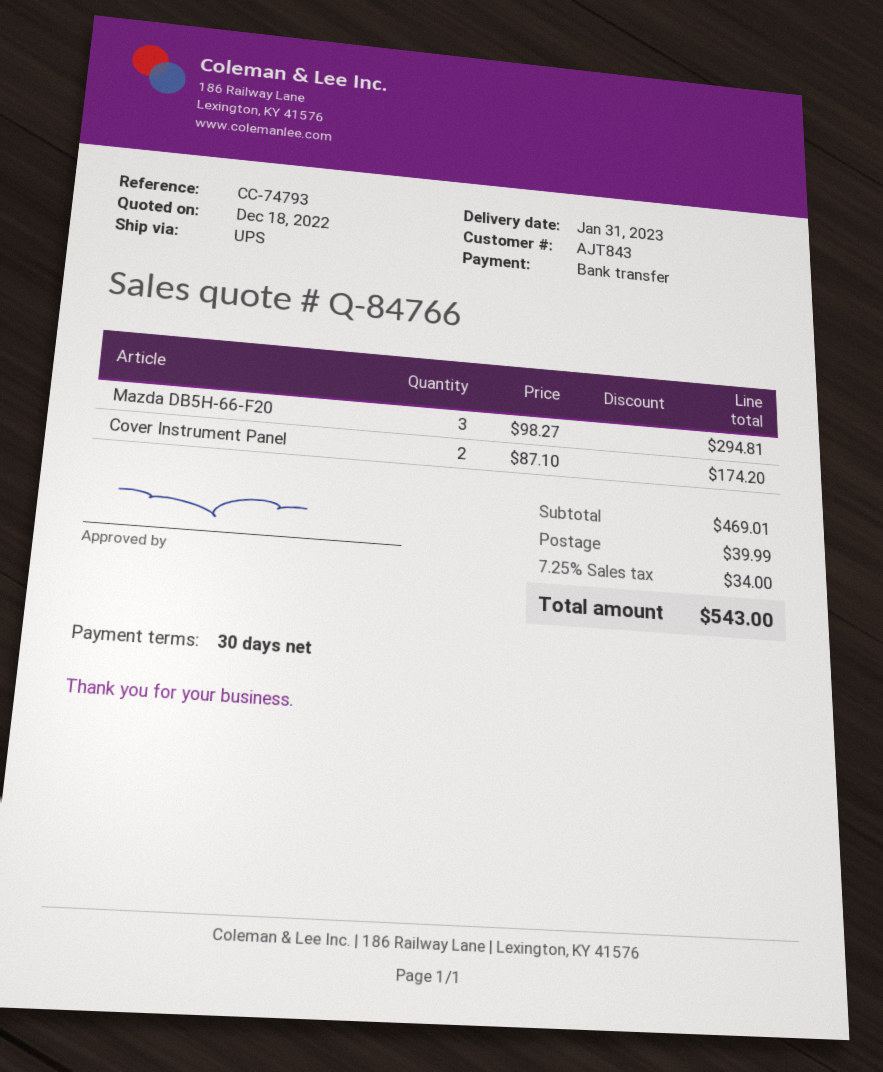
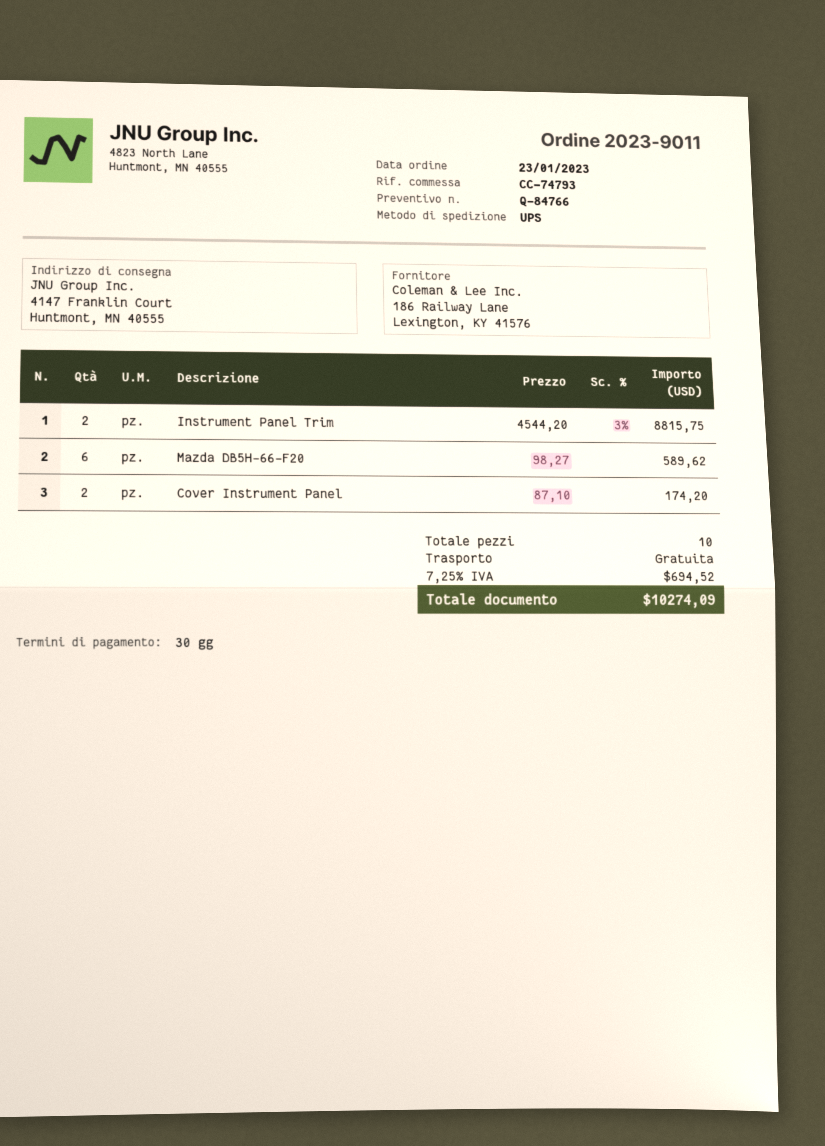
Mazda DB5H-66-F20: 3 x 98.27 = 294.81 -> 6 x 98.27 = 589.62
Instrument Panel Trim: none -> 2 x 4544.20 - 3% = 8815.75
shipping: 39.99 -> 0.00
tax: 7.25% = 34.00 -> 7.25% = 694.52
total: 543.00 -> 10274.09

